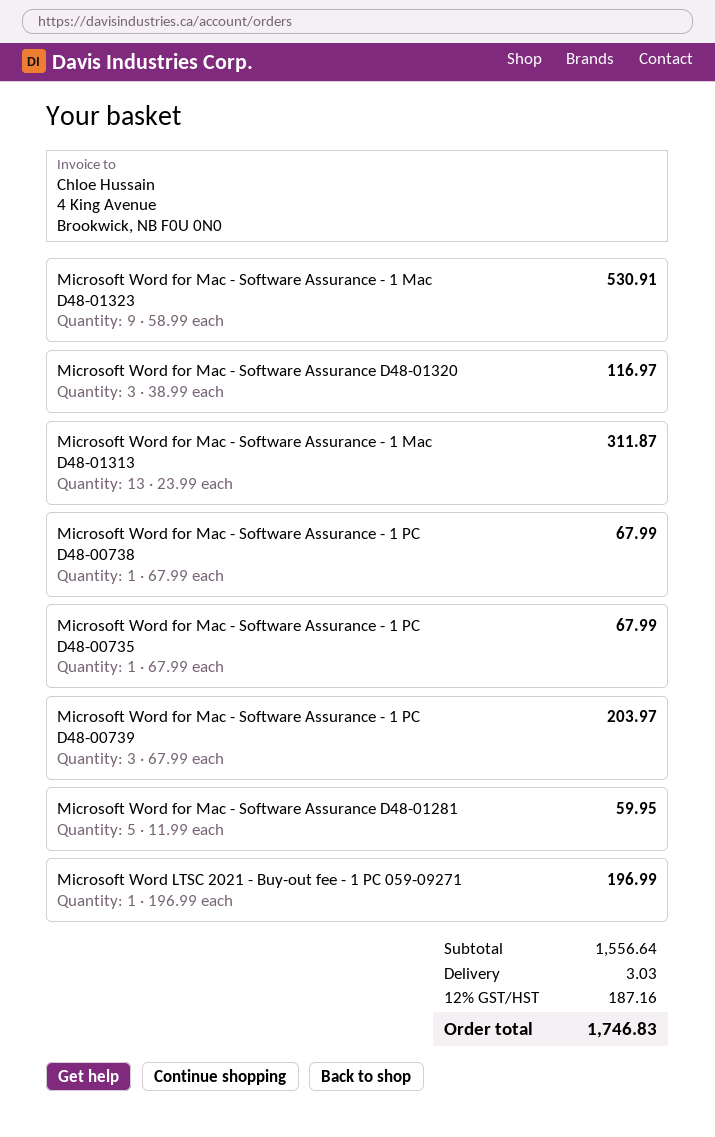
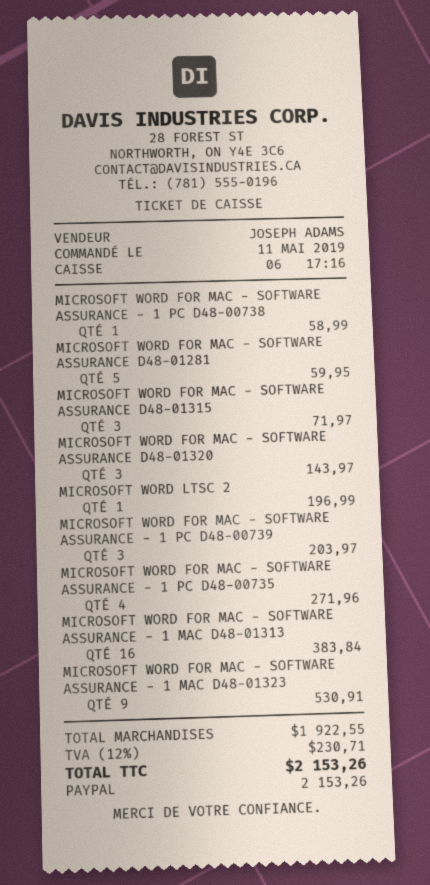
Microsoft Word for Mac - Software Assurance D48-01320: 3 for 116.97 -> 3 for 143.97
Microsoft Word for Mac - Software Assurance - 1 Mac D48-01313: 13 for 311.87 -> 16 for 383.84
Microsoft Word for Mac - Software Assurance - 1 PC D48-00738: 1 for 67.99 -> 1 for 58.99
Microsoft Word for Mac - Software Assurance - 1 PC D48-00735: 1 for 67.99 -> 4 for 271.96
MICROSOFT WORD FOR MAC - SOFTWARE ASSURANCE D48-01315: none -> 3 for 71.97
subtotal: 1556.64 -> 1922.55
shipping: 3.03 -> none
tax: 12% = 187.16 -> 12% = 230.71
total: 1746.83 -> 2153.26

